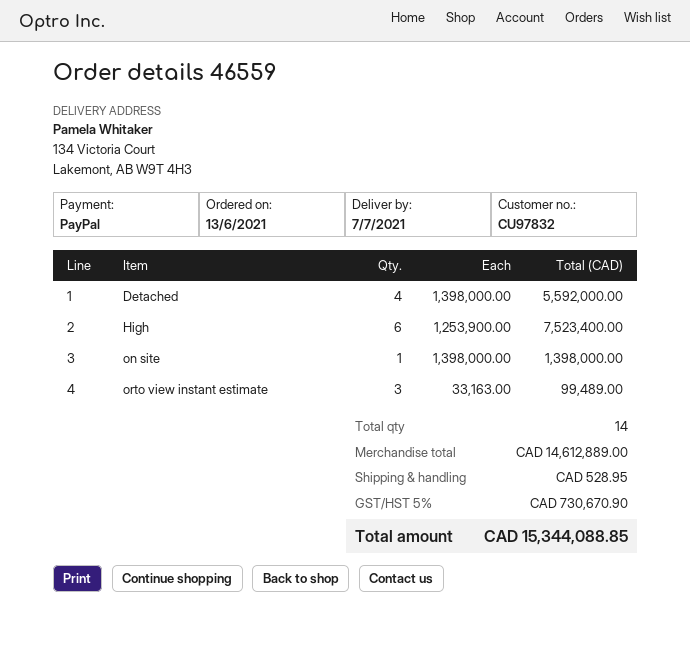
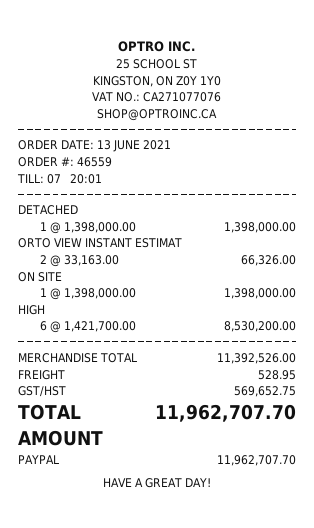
Detached: 4 x 1398000.00 = 5592000.00 -> 1 x 1398000.00 = 1398000.00
High: 6 x 1253900.00 = 7523400.00 -> 6 x 1421700.00 = 8530200.00
orto view instant estimate: 3 x 33163.00 = 99489.00 -> 2 x 33163.00 = 66326.00
subtotal: 14612889.00 -> 11392526.00
tax: 730670.90 -> 569652.75
total: 15344088.85 -> 11962707.70

